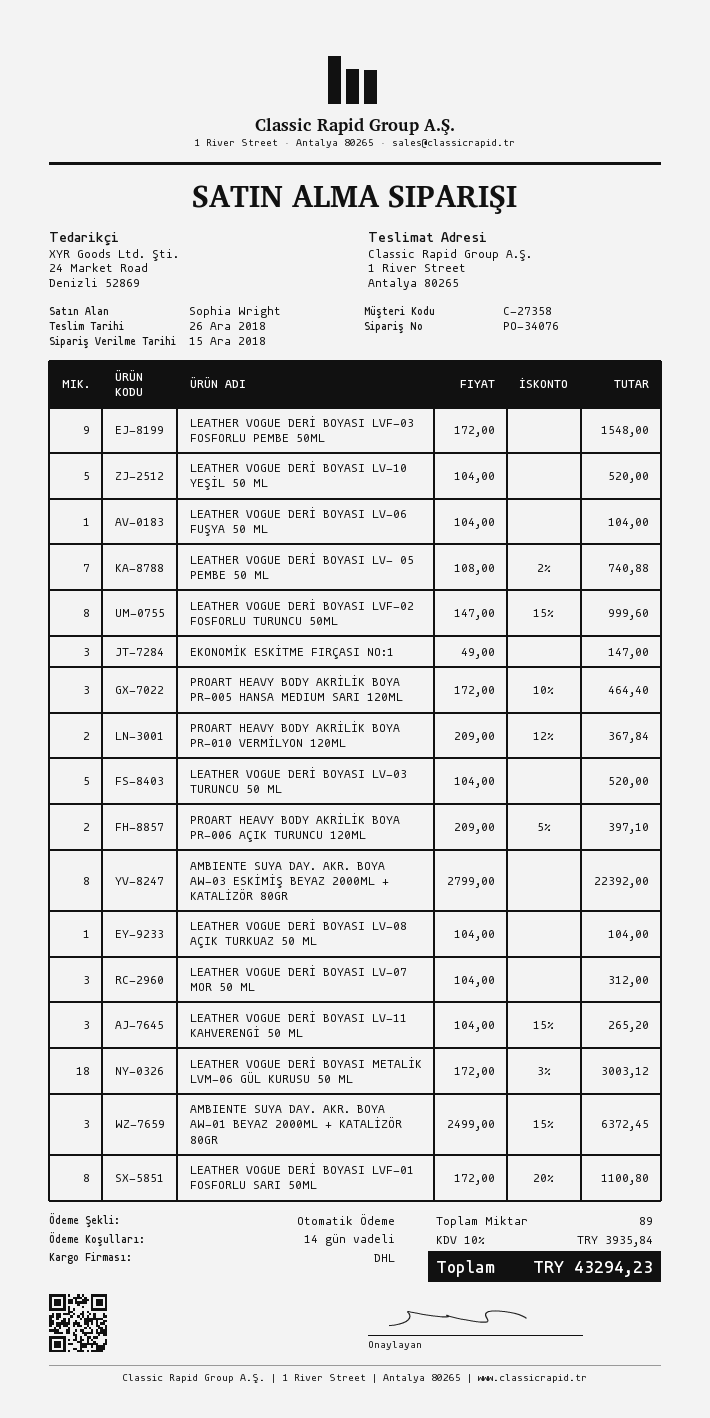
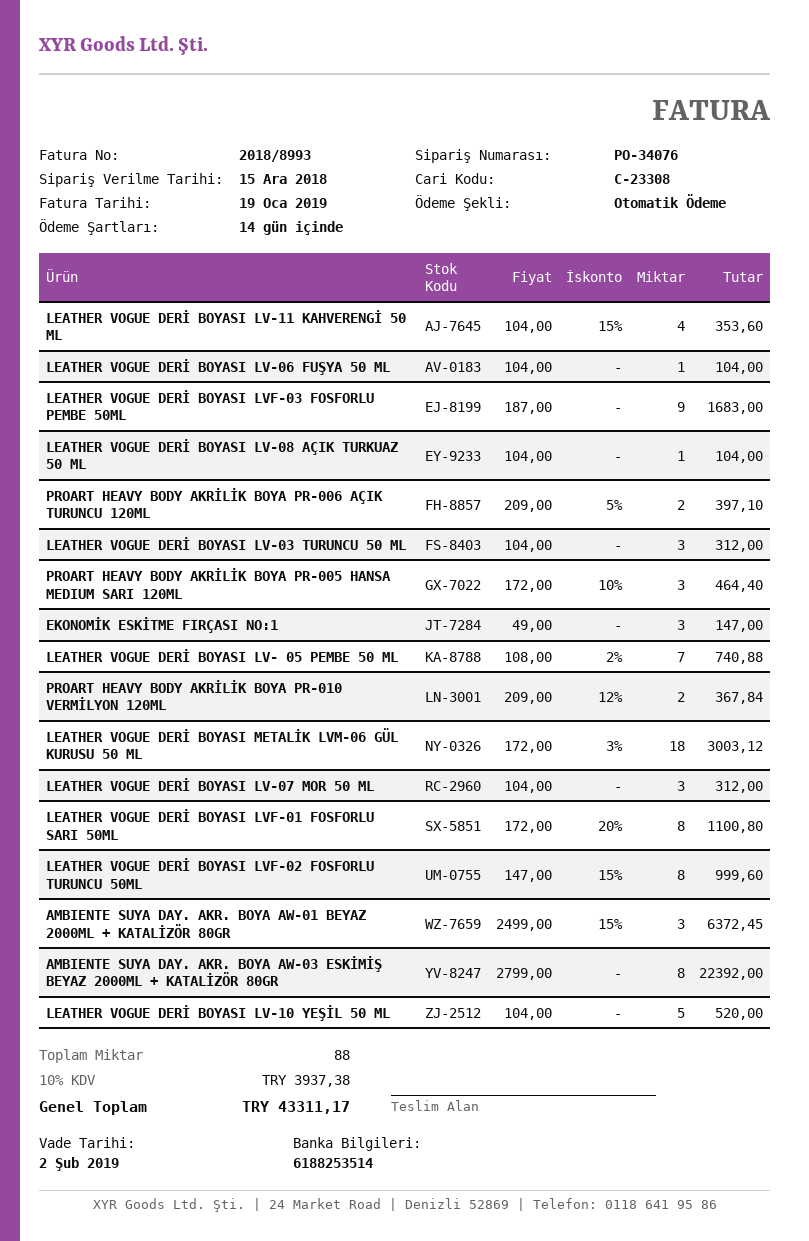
customer number: C-27358 -> C-23308
LEATHER VOGUE DERİ BOYASI LVF-03 FOSFORLU PEMBE 50ML: 9 x 172.00 = 1548.00 -> 9 x 187.00 = 1683.00
LEATHER VOGUE DERİ BOYASI LV-03 TURUNCU 50 ML: 5 x 104.00 = 520.00 -> 3 x 104.00 = 312.00
LEATHER VOGUE DERİ BOYASI LV-11 KAHVERENGİ 50 ML: 3 x 104.00 - 15% = 265.20 -> 4 x 104.00 - 15% = 353.60
total quantity: 89 -> 88
tax: 10% = 3935.84 -> 10% = 3937.38
total: 43294.23 -> 43311.17

